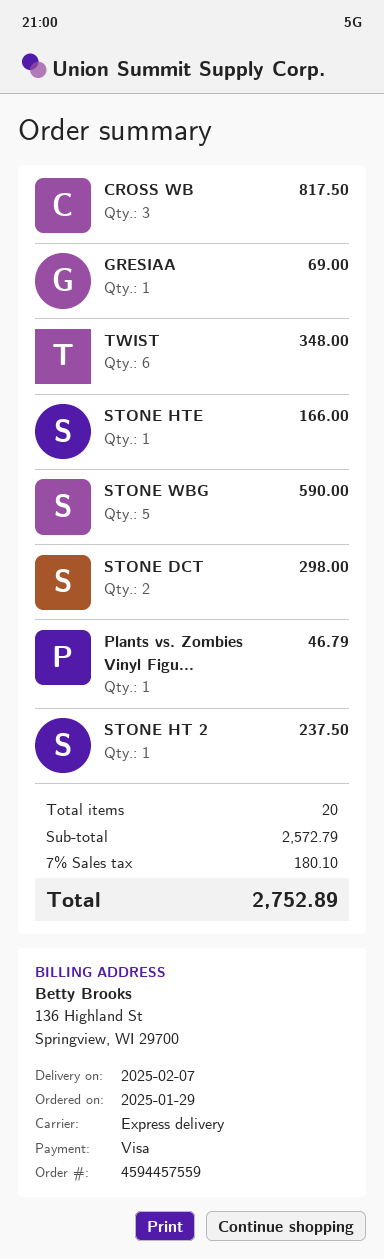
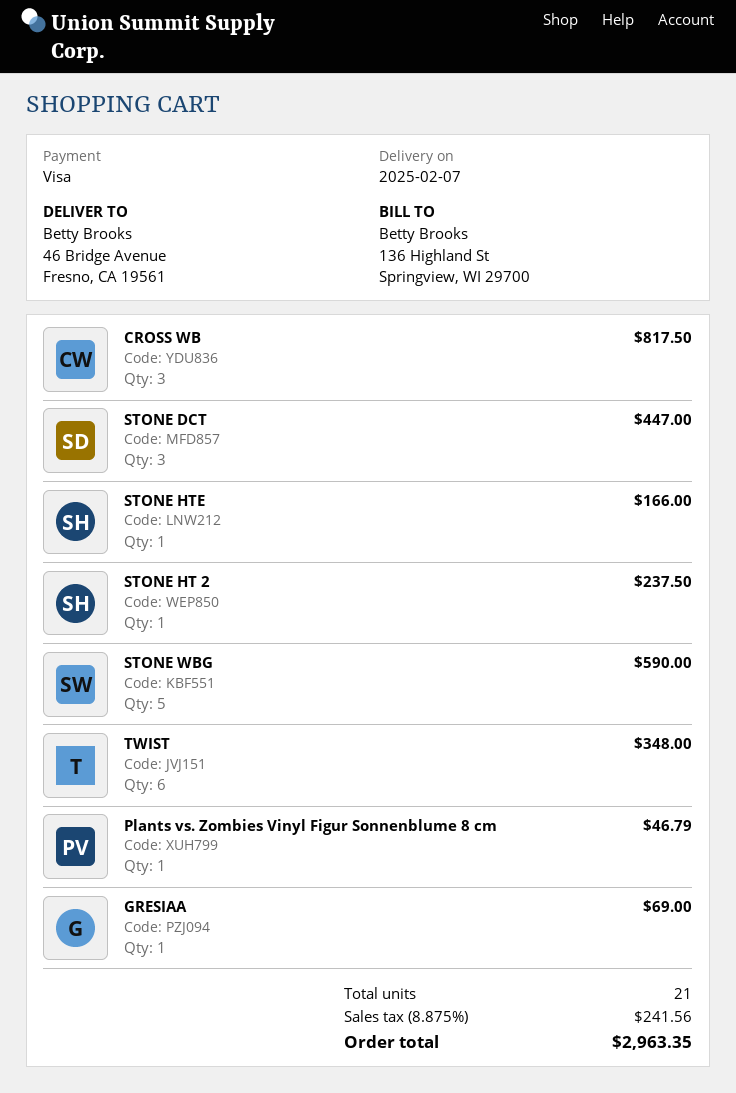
STONE DCT: 2 for 298.00 -> 3 for 447.00
total quantity: 20 -> 21
tax: 7% = 180.10 -> 8.875% = 241.56
total: 2752.89 -> 2963.35

